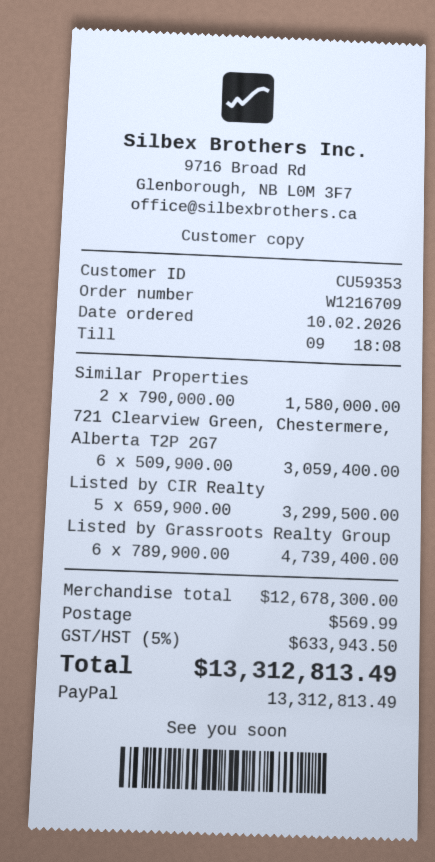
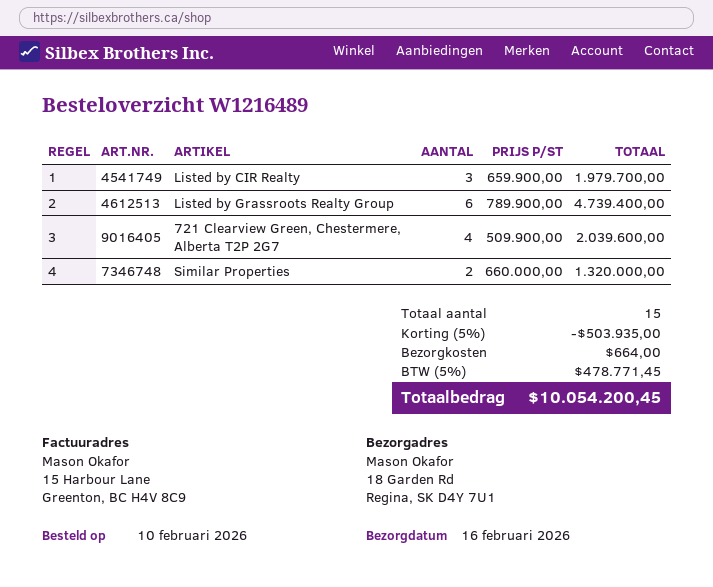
order number: W1216709 -> W1216489
Similar Properties: 2 x 790000.00 = 1580000.00 -> 2 x 660000.00 = 1320000.00
721 Clearview Green, Chestermere, Alberta T2P 2G7: 6 x 509900.00 = 3059400.00 -> 4 x 509900.00 = 2039600.00
Listed by CIR Realty: 5 x 659900.00 = 3299500.00 -> 3 x 659900.00 = 1979700.00
discount: none -> 5% = 503935.00
shipping: 569.99 -> 664.00
tax: 5% = 633943.50 -> 5% = 478771.45
total: 13312813.49 -> 10054200.45

